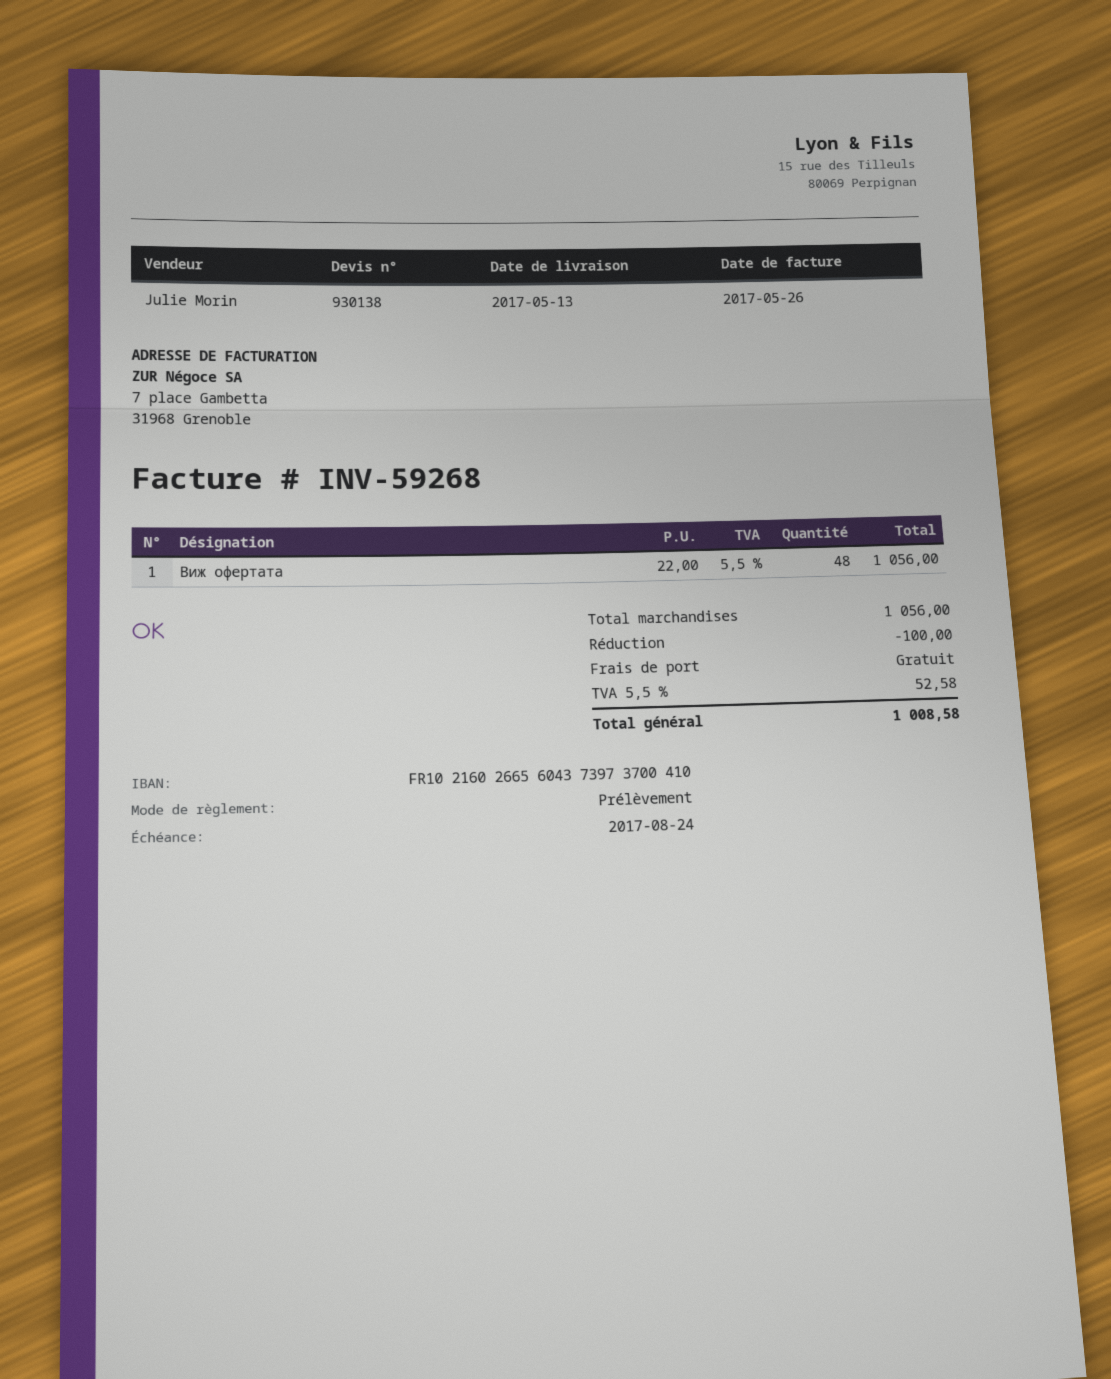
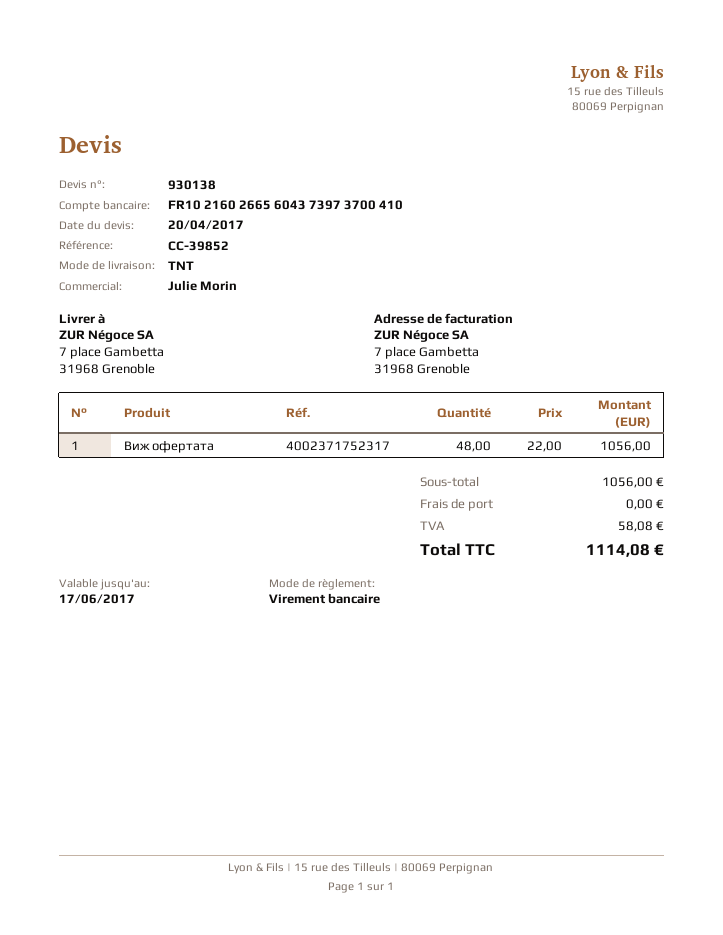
payment method: direct debit -> bank transfer
discount: 100.00 -> none
tax: 52.58 -> 58.08
total: 1008.58 -> 1114.08

